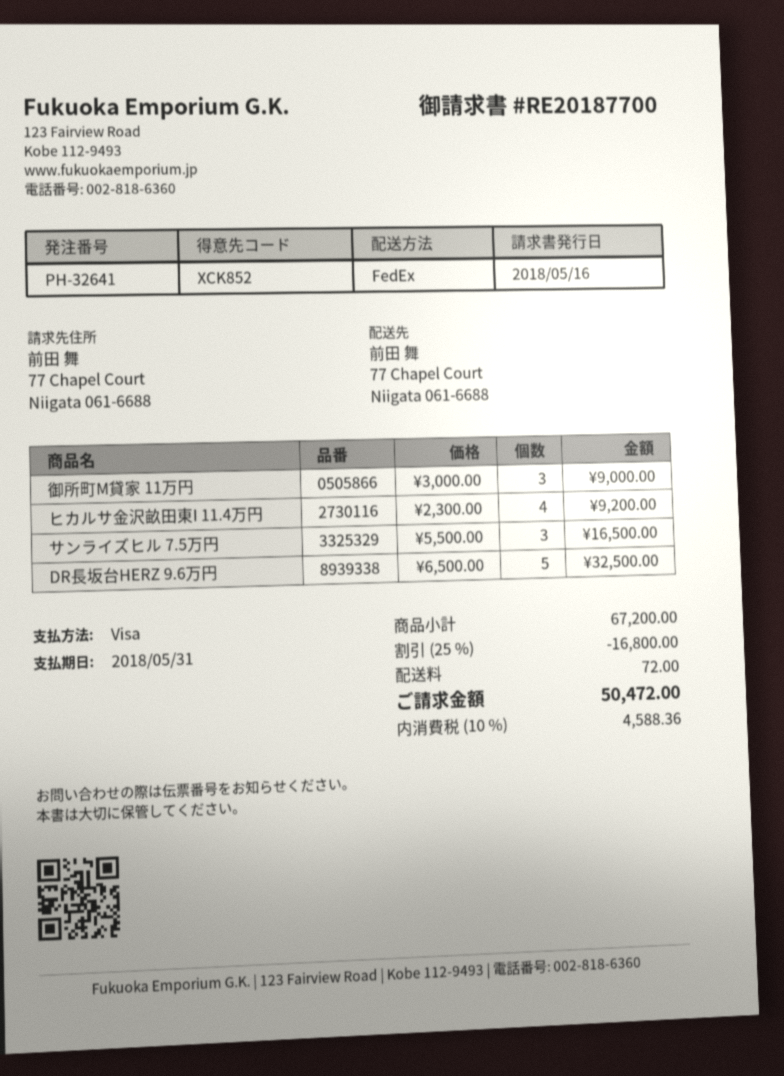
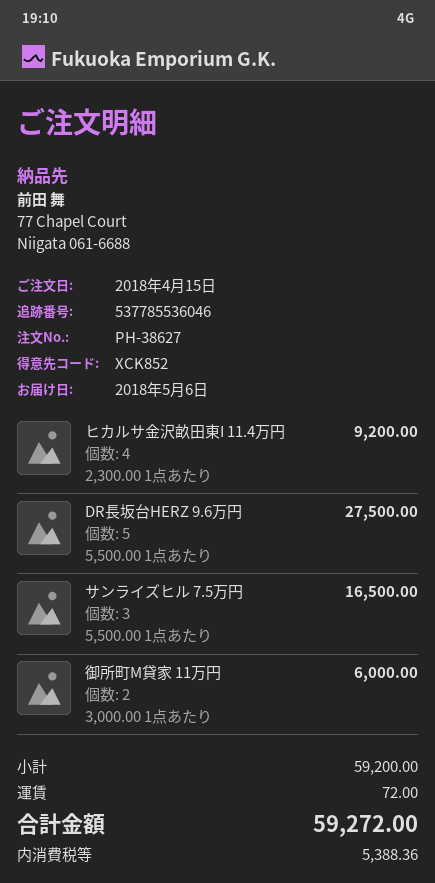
order number: PH-32641 -> PH-38627
御所町M貸家 11万円: 3 x 3000.00 = 9000.00 -> 2 x 3000.00 = 6000.00
DR長坂台HERZ 9.6万円: 5 x 6500.00 = 32500.00 -> 5 x 5500.00 = 27500.00
subtotal: 67200.00 -> 59200.00
discount: 25% = 16800.00 -> none
tax: 4588.36 -> 5388.36
total: 50472.00 -> 59272.00

